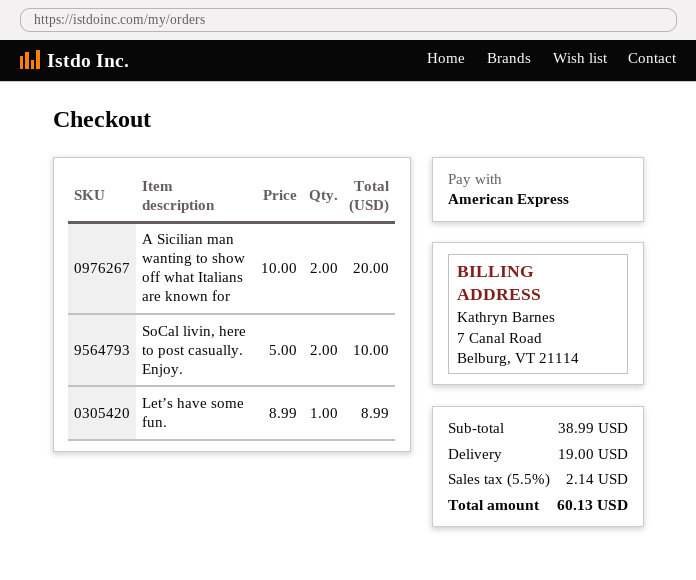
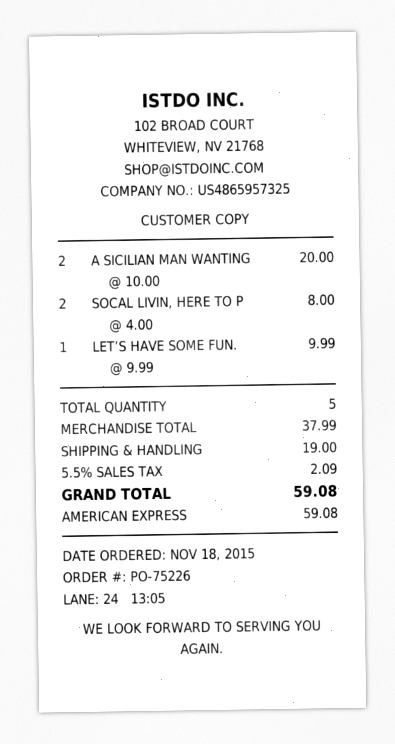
SoCal livin, here to post casually. Enjoy.: 2 x 5.00 = 10.00 -> 2 x 4.00 = 8.00
Let’s have some fun.: 1 x 8.99 = 8.99 -> 1 x 9.99 = 9.99
subtotal: 38.99 -> 37.99
tax: 5.5% = 2.14 -> 5.5% = 2.09
total: 60.13 -> 59.08

